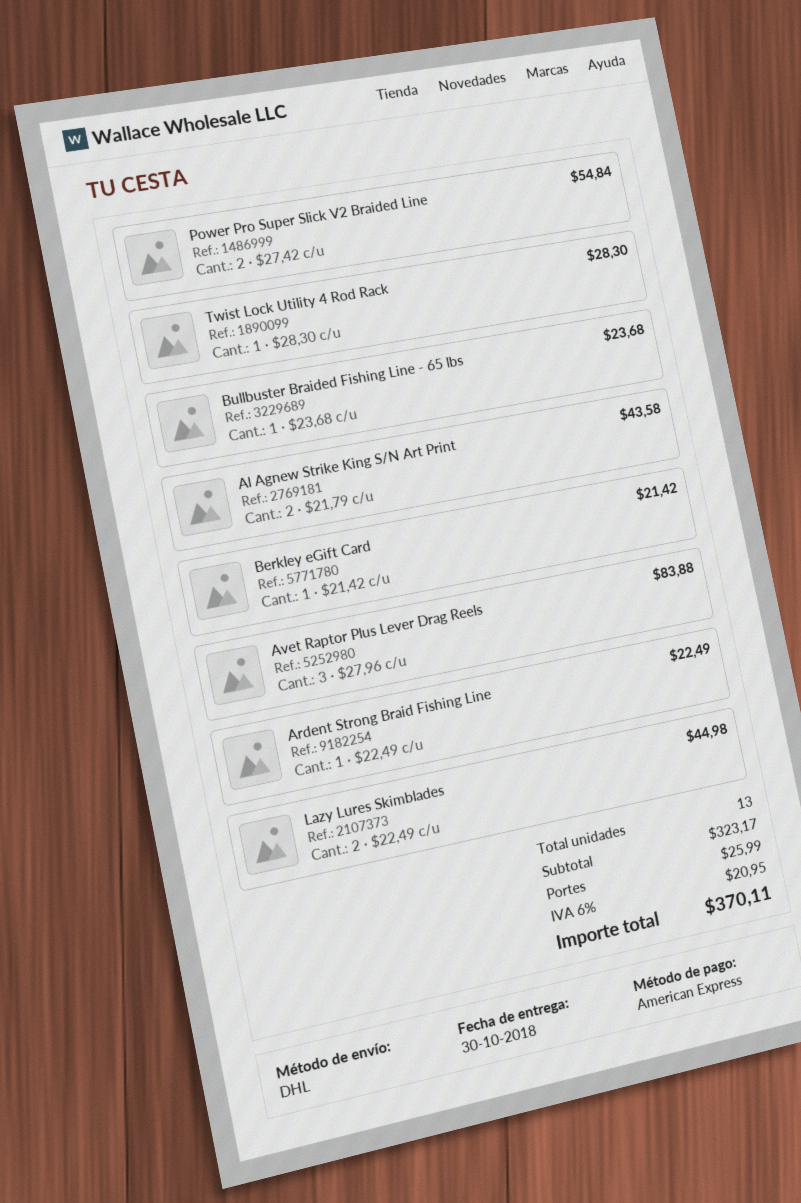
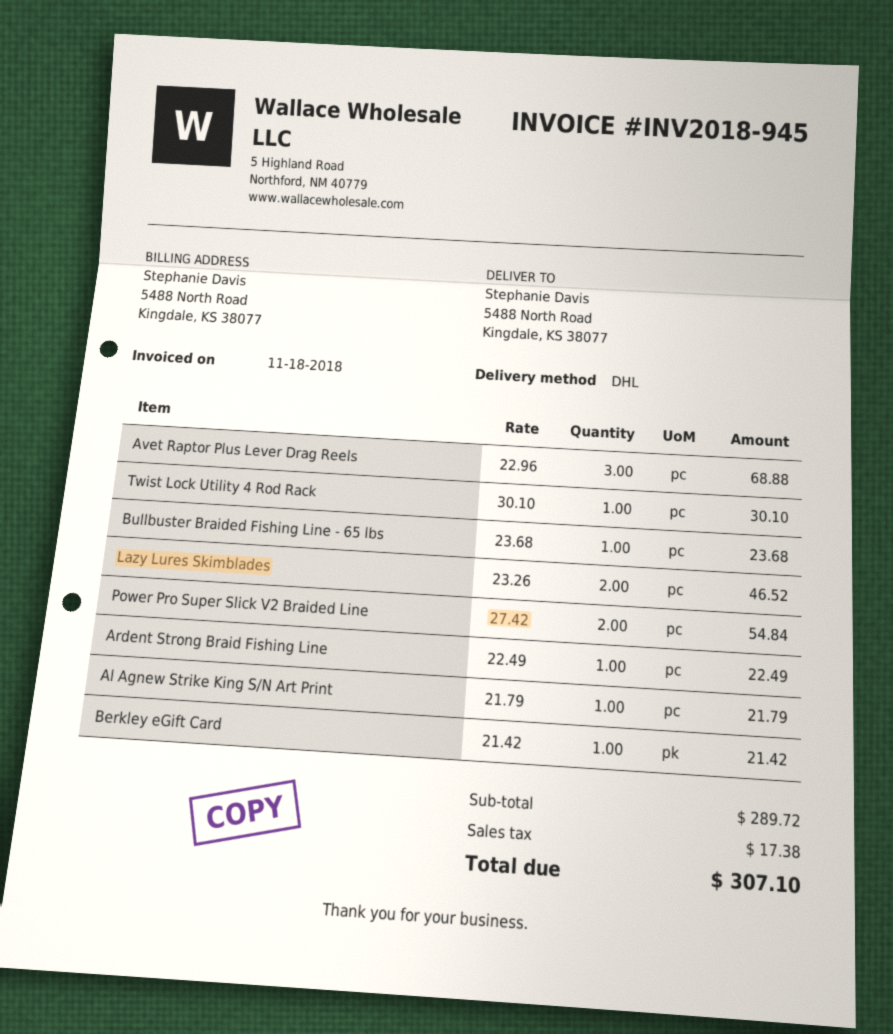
Twist Lock Utility 4 Rod Rack: 1 x 28.30 = 28.30 -> 1 x 30.10 = 30.10
Al Agnew Strike King S/N Art Print: 2 x 21.79 = 43.58 -> 1 x 21.79 = 21.79
Avet Raptor Plus Lever Drag Reels: 3 x 27.96 = 83.88 -> 3 x 22.96 = 68.88
Lazy Lures Skimblades: 2 x 22.49 = 44.98 -> 2 x 23.26 = 46.52
subtotal: 323.17 -> 289.72
shipping: 25.99 -> none
tax: 20.95 -> 17.38
total: 370.11 -> 307.10

